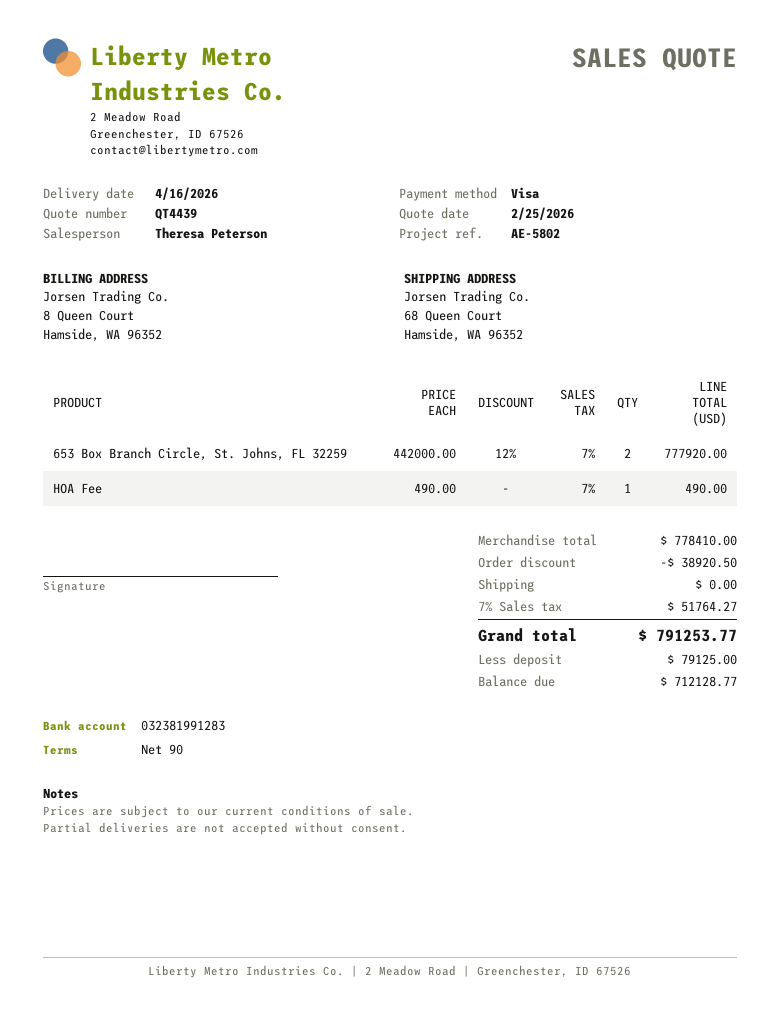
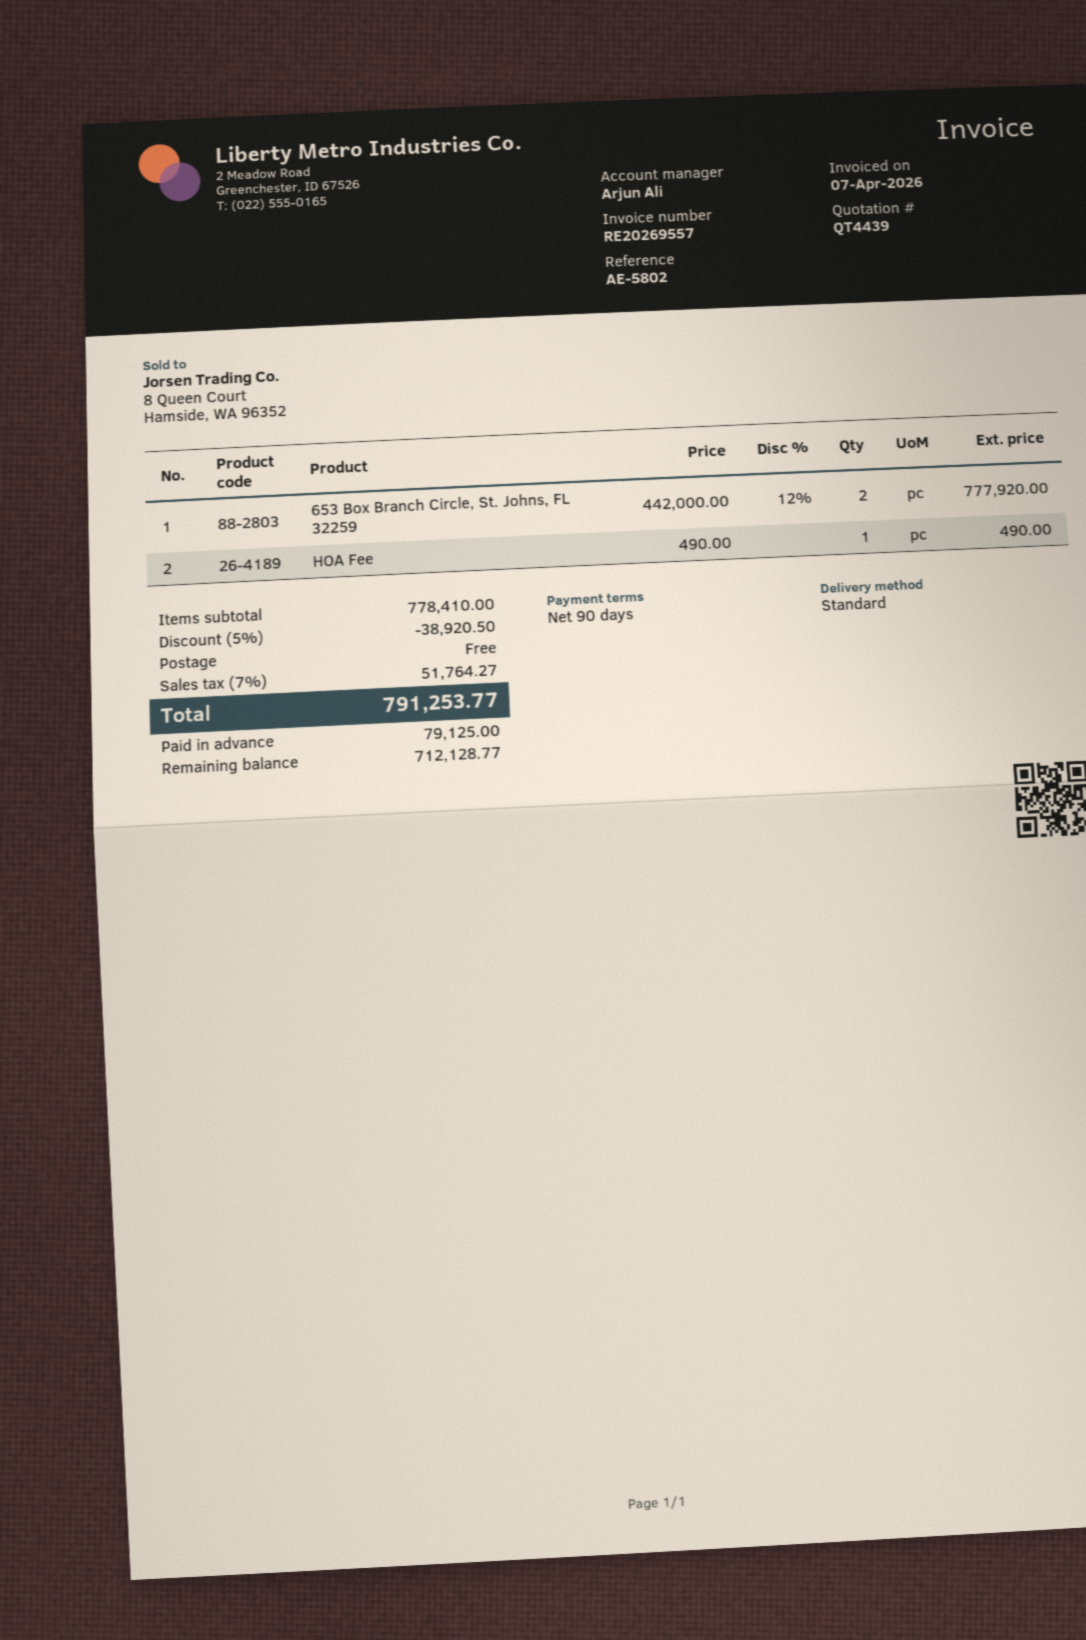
sales rep: Theresa Peterson -> Arjun Ali

